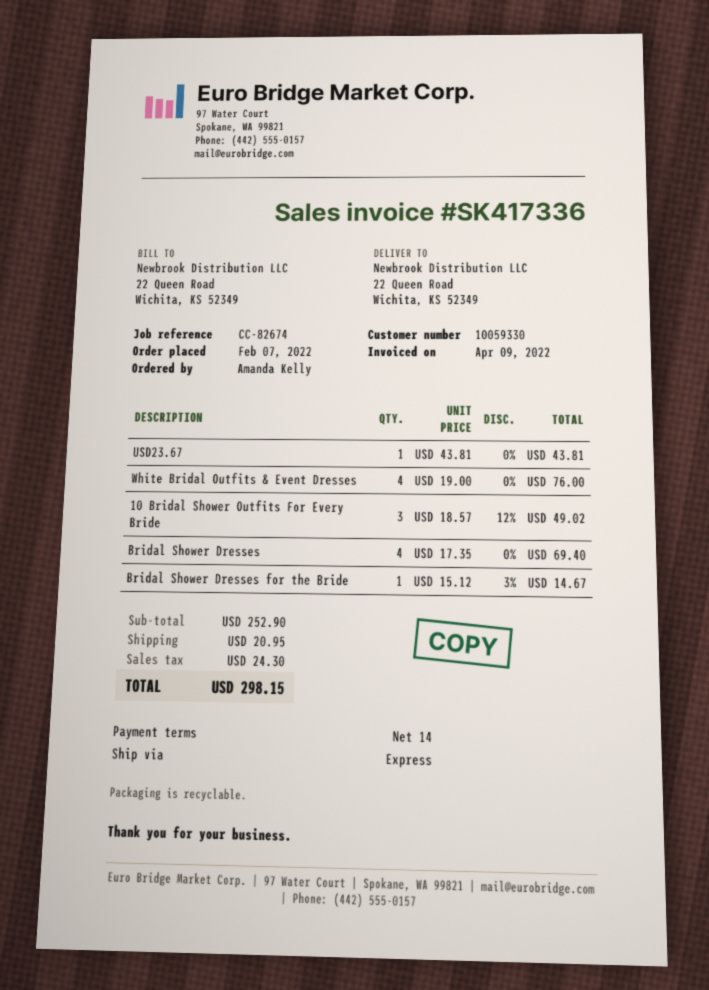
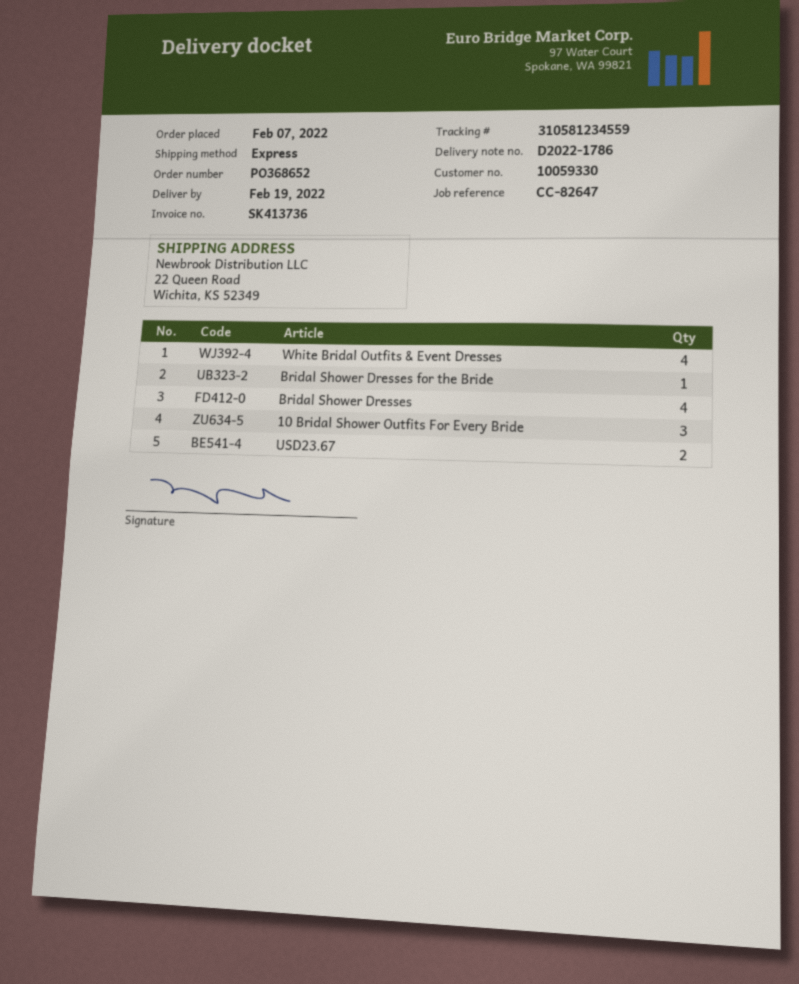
invoice number: SK417336 -> SK413736
reference: CC-82674 -> CC-82647
USD23.67: 1 -> 2

